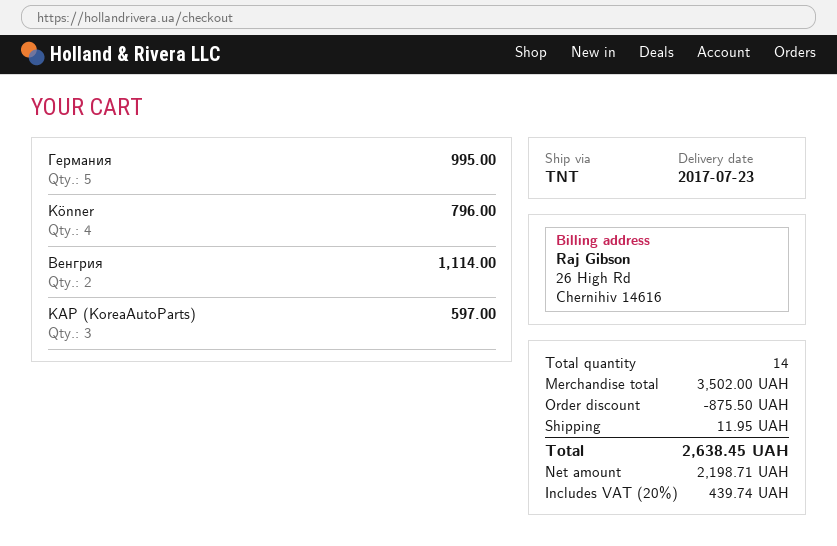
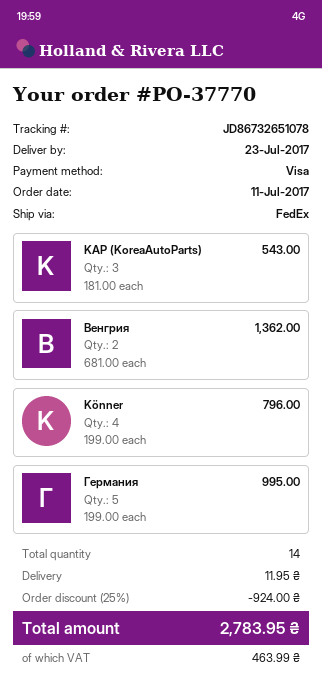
shipping method: TNT -> FedEx
Венгрия: 2 for 1114.00 -> 2 for 1362.00
KAP (KoreaAutoParts): 3 for 597.00 -> 3 for 543.00
discount: 875.50 -> 924.00
tax: 439.74 -> 463.99
total: 2638.45 -> 2783.95

